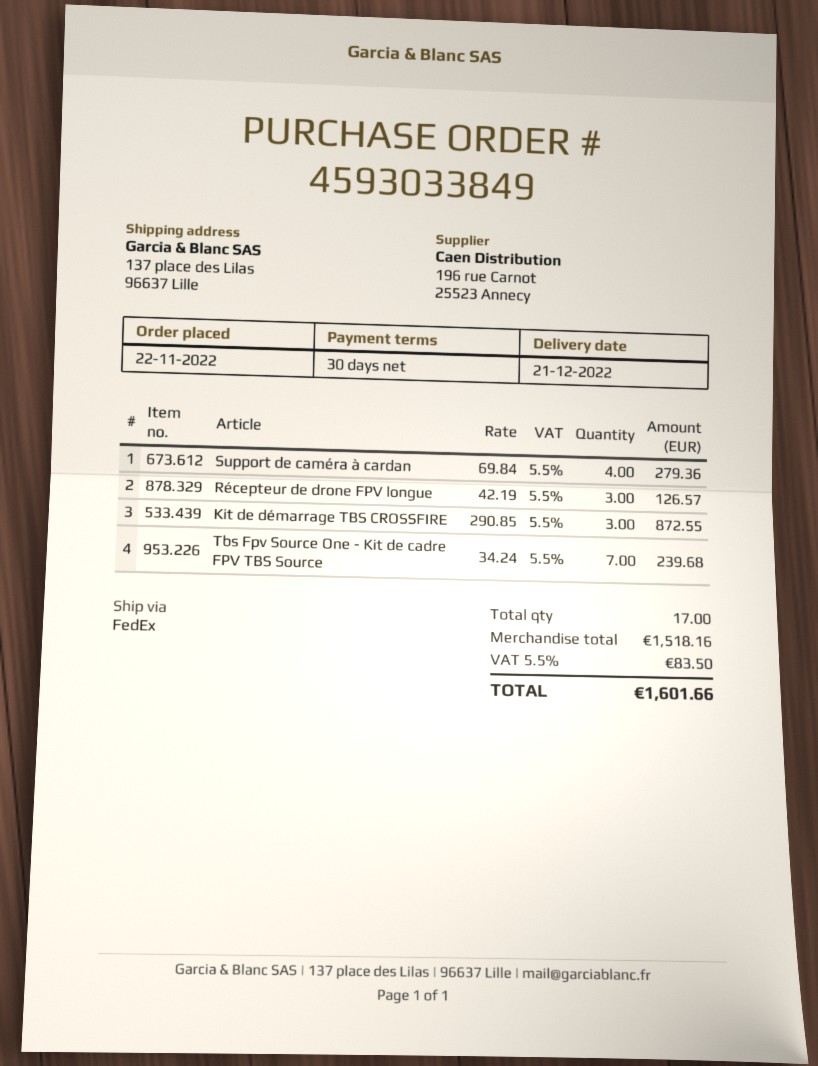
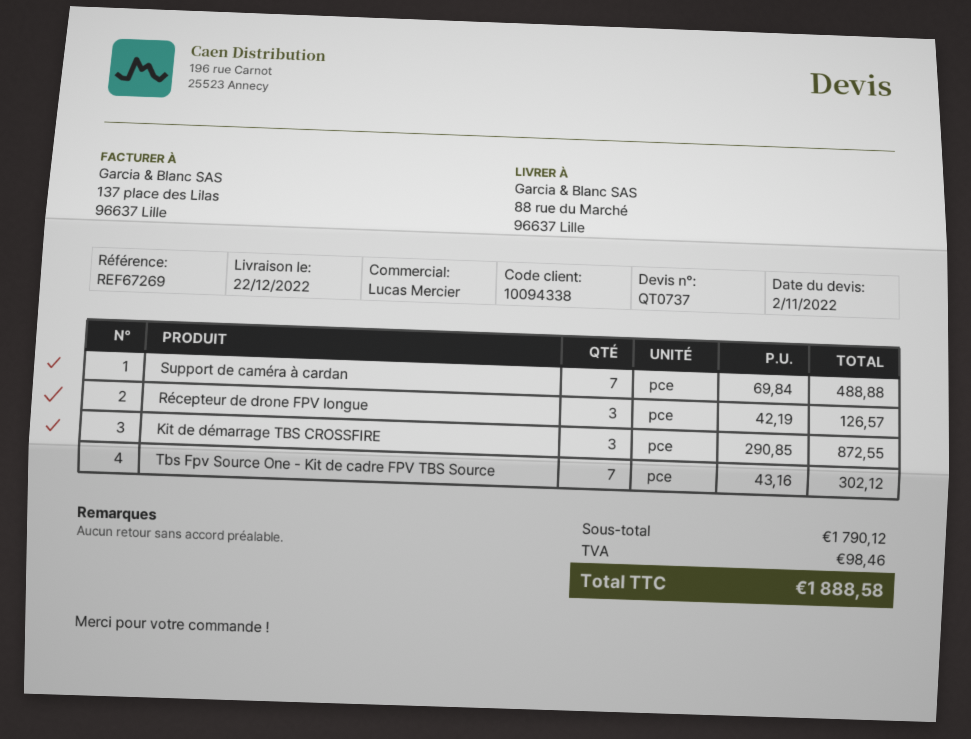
delivery date: 2022-12-21 -> 2022-12-22
ship to: 137 place des Lilas, 96637 Lille -> 88 rue du Marché, 96637 Lille
Support de caméra à cardan: 4 x 69.84 = 279.36 -> 7 x 69.84 = 488.88
Tbs Fpv Source One - Kit de cadre FPV TBS Source: 7 x 34.24 = 239.68 -> 7 x 43.16 = 302.12
subtotal: 1518.16 -> 1790.12
tax: 83.50 -> 98.46
total: 1601.66 -> 1888.58

